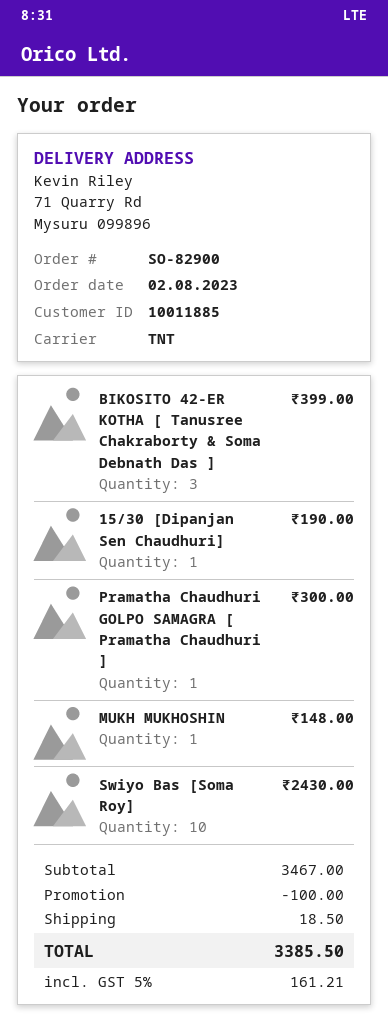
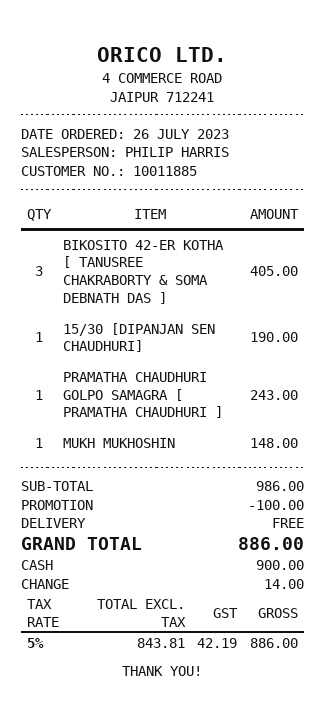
order date: 2023-08-02 -> 2023-07-26
BIKOSITO 42-ER KOTHA [ Tanusree Chakraborty & Soma Debnath Das ]: 3 for 399.00 -> 3 for 405.00
Pramatha Chaudhuri GOLPO SAMAGRA [ Pramatha Chaudhuri ]: 1 for 300.00 -> 1 for 243.00
Swiyo Bas [Soma Roy]: 10 for 2430.00 -> none
subtotal: 3467.00 -> 986.00
shipping: 18.50 -> 0.00
tax: 5% = 161.21 -> 5% = 42.19
total: 3385.50 -> 886.00

